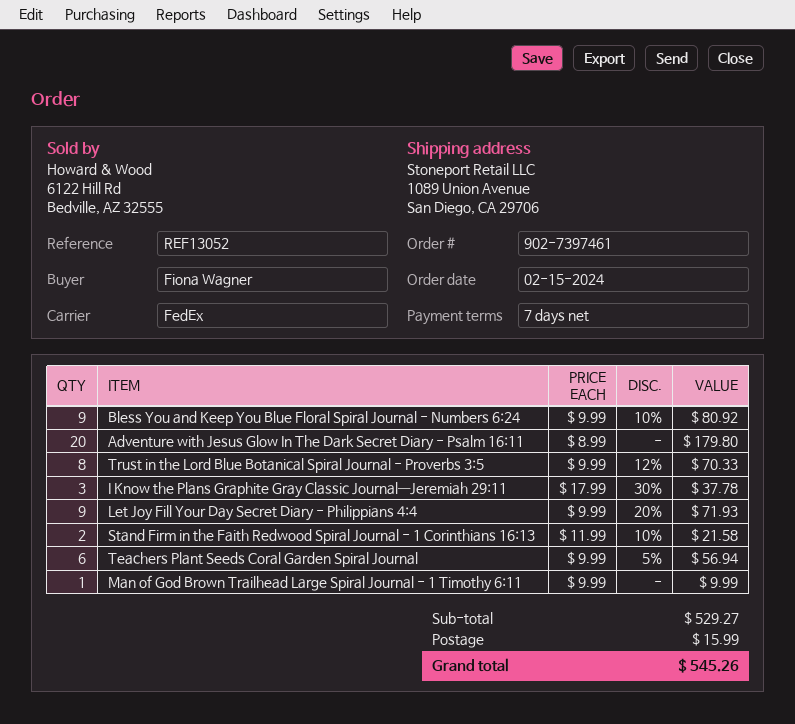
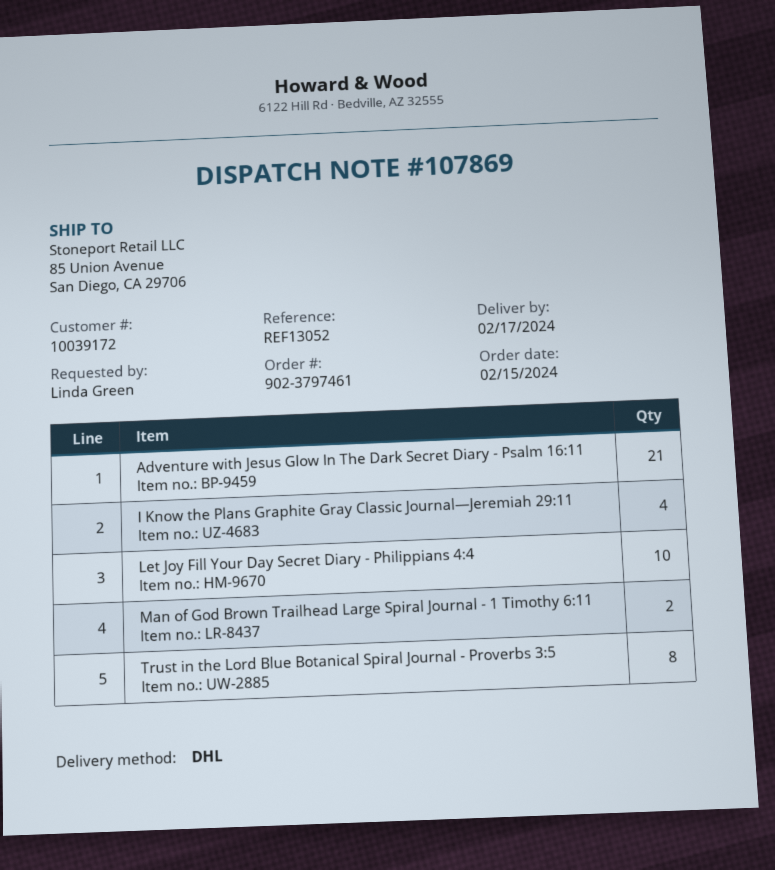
order number: 902-7397461 -> 902-3797461
ordered by: Fiona Wagner -> Linda Green
shipping method: FedEx -> DHL
ship to: 1089 Union Avenue, San Diego, CA 29706 -> 85 Union Avenue, San Diego, CA 29706
Bless You and Keep You Blue Floral Spiral Journal - Numbers 6:24: 9 -> none
Adventure with Jesus Glow In The Dark Secret Diary - Psalm 16:11: 20 -> 21
I Know the Plans Graphite Gray Classic Journal—Jeremiah 29:11: 3 -> 4
Let Joy Fill Your Day Secret Diary - Philippians 4:4: 9 -> 10
Stand Firm in the Faith Redwood Spiral Journal - 1 Corinthians 16:13: 2 -> none
Teachers Plant Seeds Coral Garden Spiral Journal: 6 -> none
Man of God Brown Trailhead Large Spiral Journal - 1 Timothy 6:11: 1 -> 2

